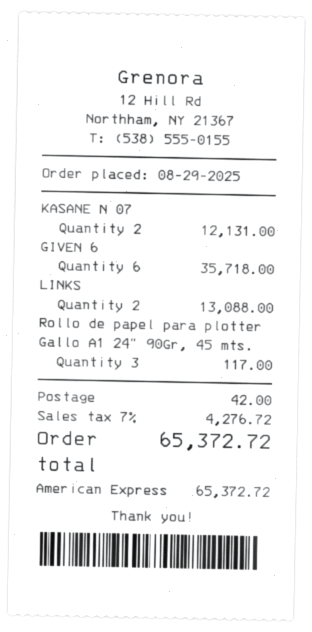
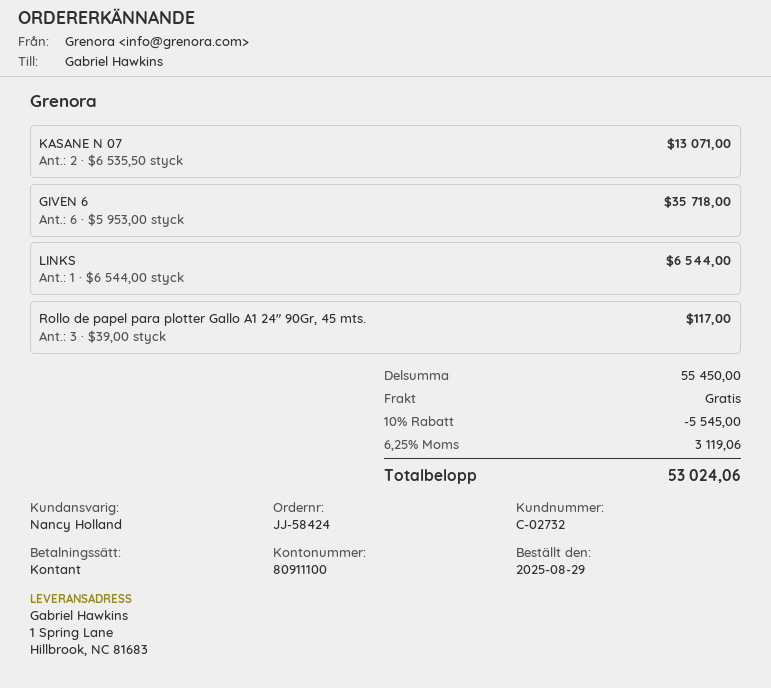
payment method: American Express -> cash
KASANE N 07: 2 for 12131.00 -> 2 for 13071.00
LINKS: 2 for 13088.00 -> 1 for 6544.00
discount: none -> 10% = 5545.00
shipping: 42.00 -> 0.00
tax: 7% = 4276.72 -> 6.25% = 3119.06
total: 65372.72 -> 53024.06

